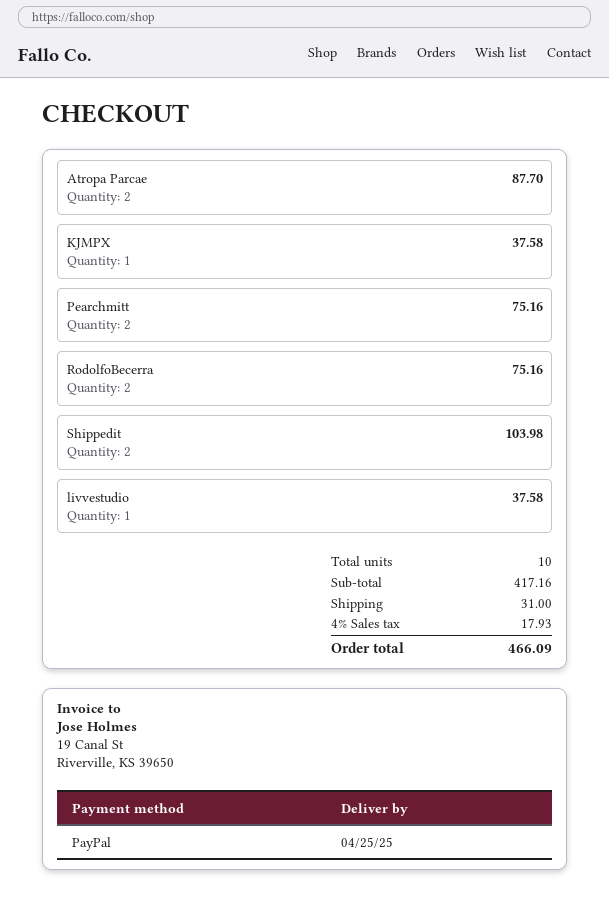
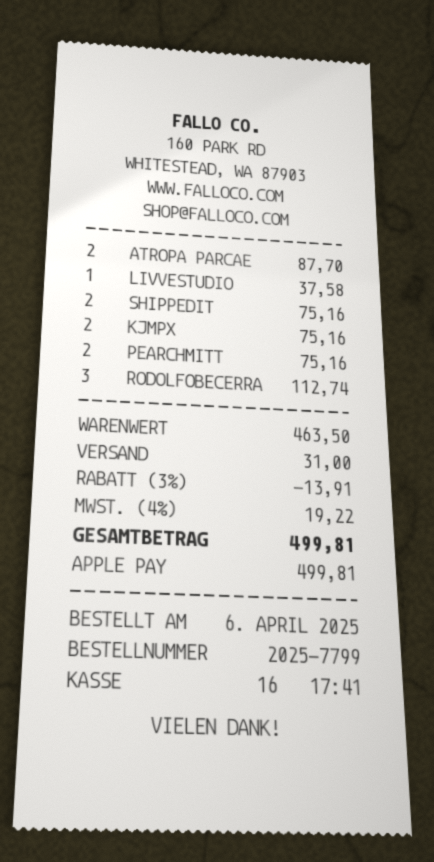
payment method: PayPal -> Apple Pay
KJMPX: 1 for 37.58 -> 2 for 75.16
RodolfoBecerra: 2 for 75.16 -> 3 for 112.74
Shippedit: 2 for 103.98 -> 2 for 75.16
subtotal: 417.16 -> 463.50
discount: none -> 3% = 13.91
tax: 4% = 17.93 -> 4% = 19.22
total: 466.09 -> 499.81

